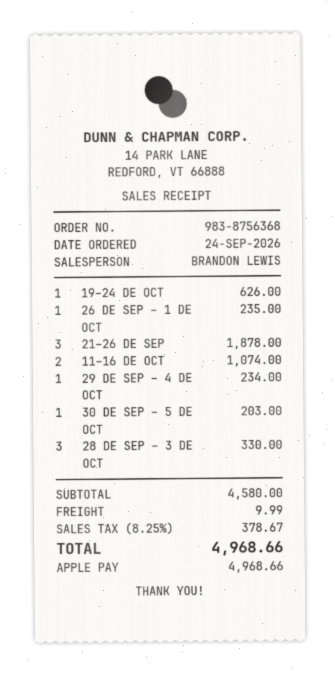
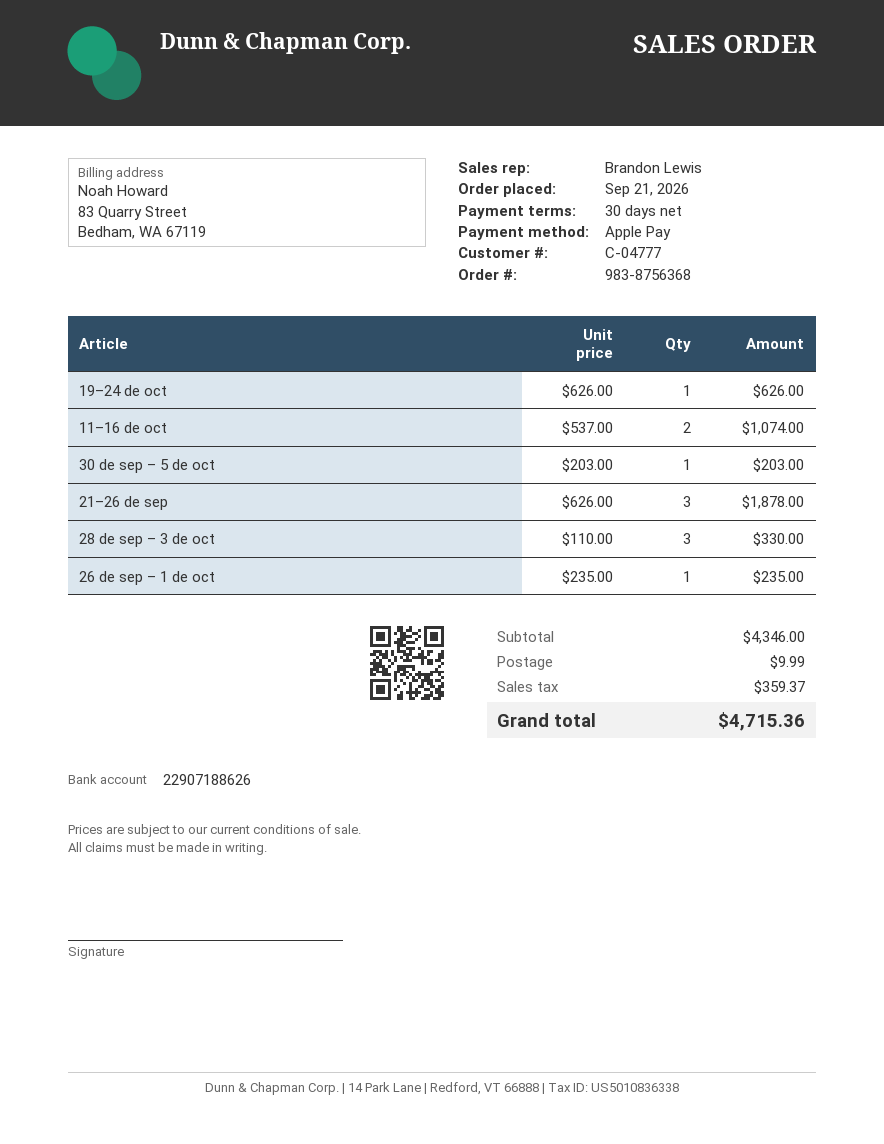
order date: 2026-09-24 -> 2026-09-21
29 DE SEP – 4 DE OCT: 1 for 234.00 -> none
subtotal: 4580.00 -> 4346.00
tax: 378.67 -> 359.37
total: 4968.66 -> 4715.36

